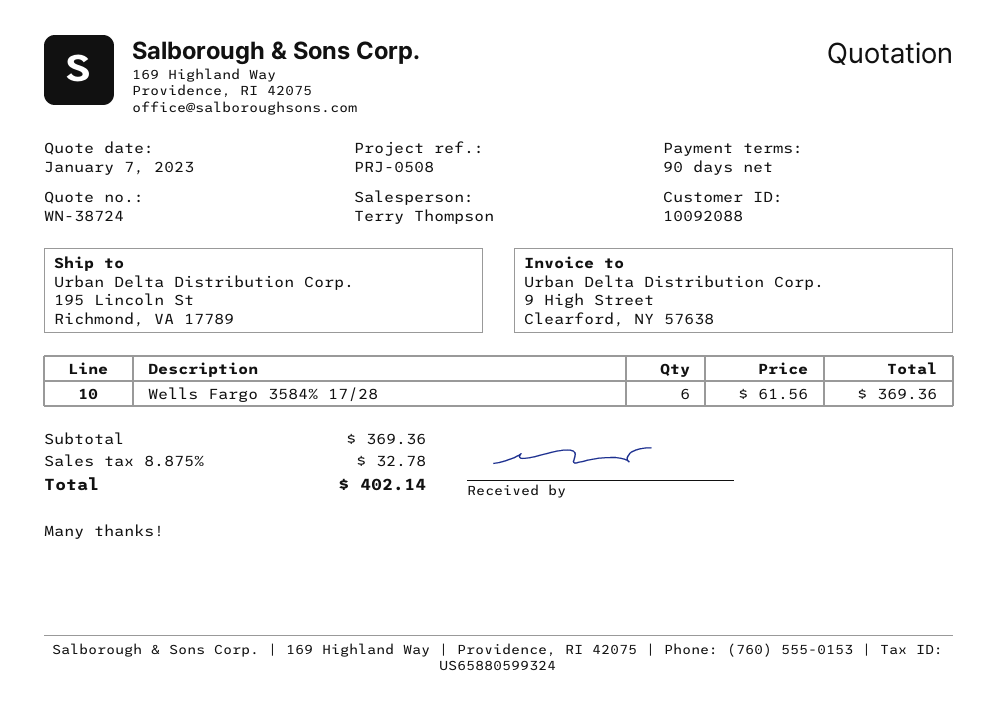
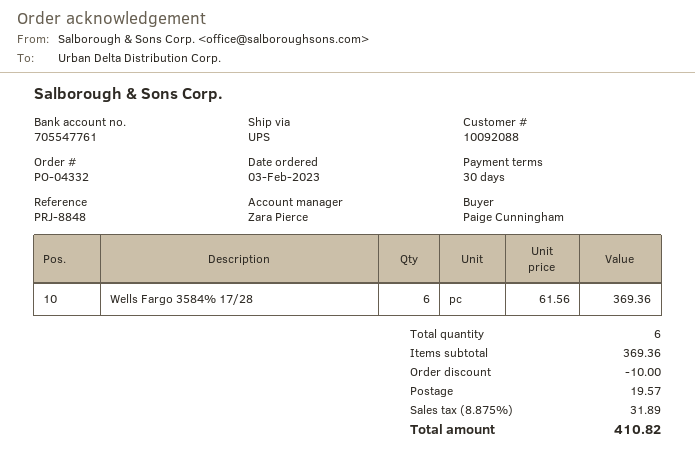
payment terms: 90 days -> 30 days
reference: PRJ-0508 -> PRJ-8848
sales rep: Terry Thompson -> Zara Pierce
discount: none -> 10.00
shipping: none -> 19.57
tax: 8.875% = 32.78 -> 8.875% = 31.89
total: 402.14 -> 410.82

